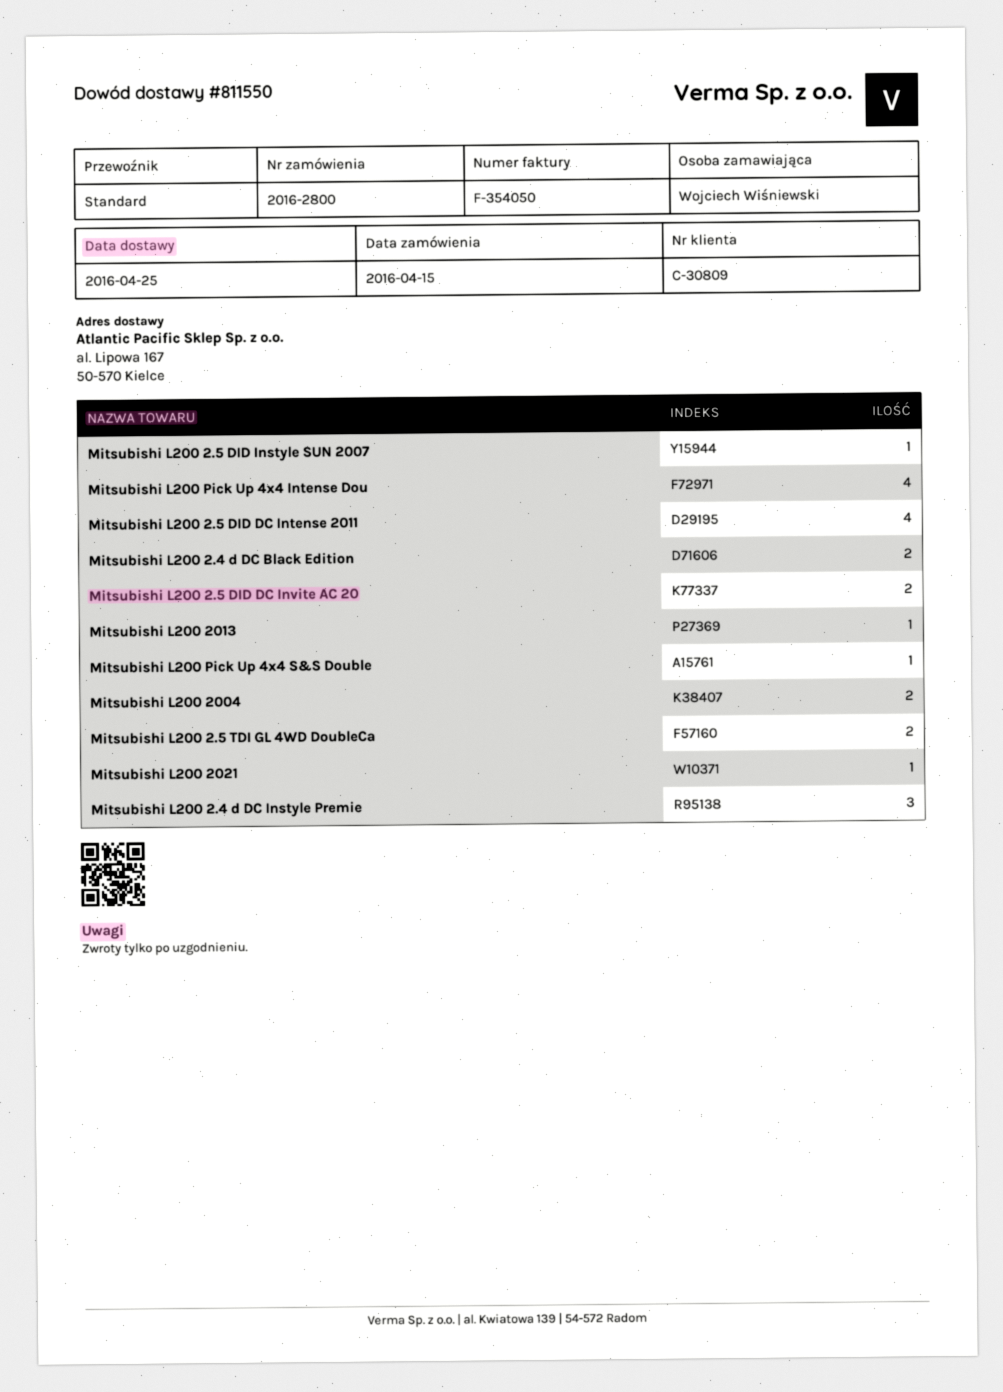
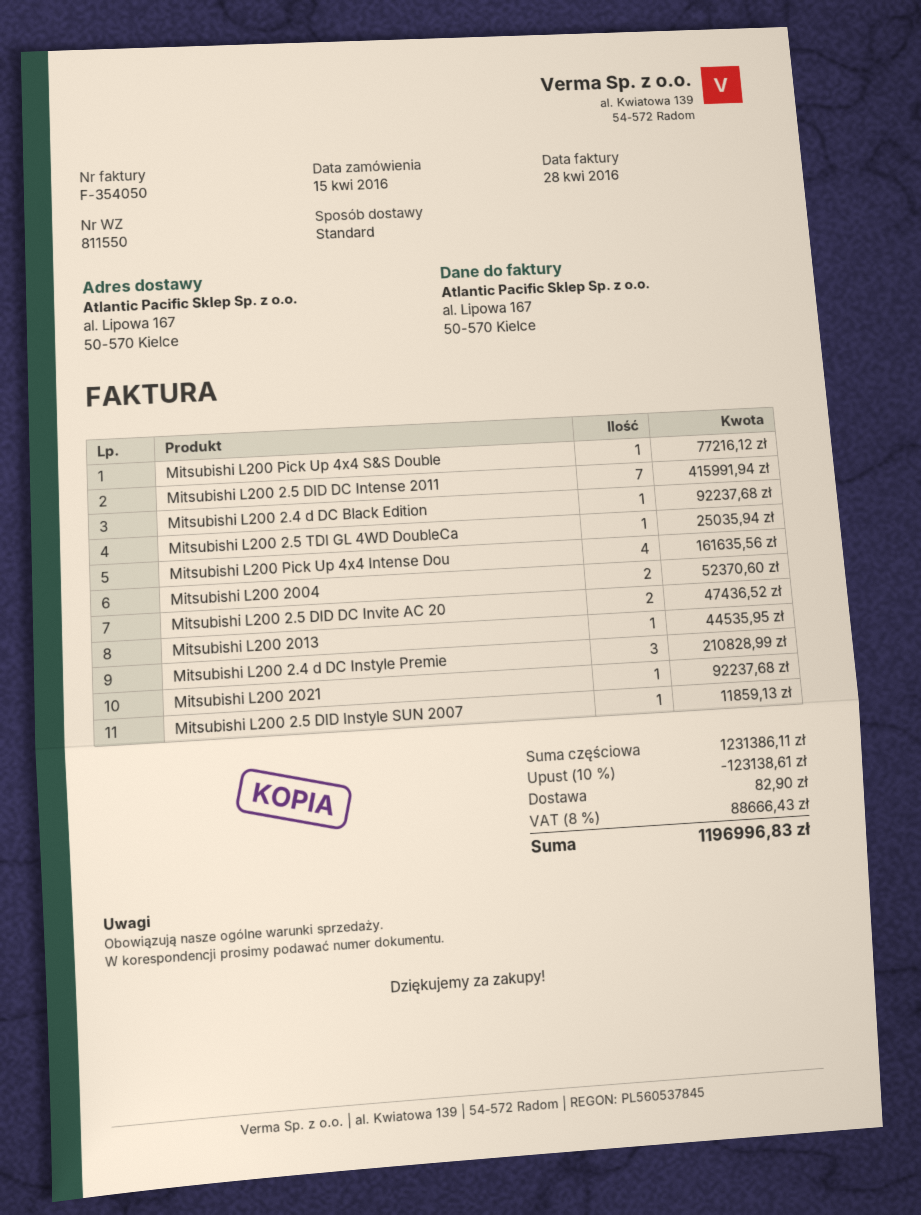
Mitsubishi L200 2.5 DID DC Intense 2011: 4 -> 7
Mitsubishi L200 2.4 d DC Black Edition: 2 -> 1
Mitsubishi L200 2.5 TDI GL 4WD DoubleCa: 2 -> 1

